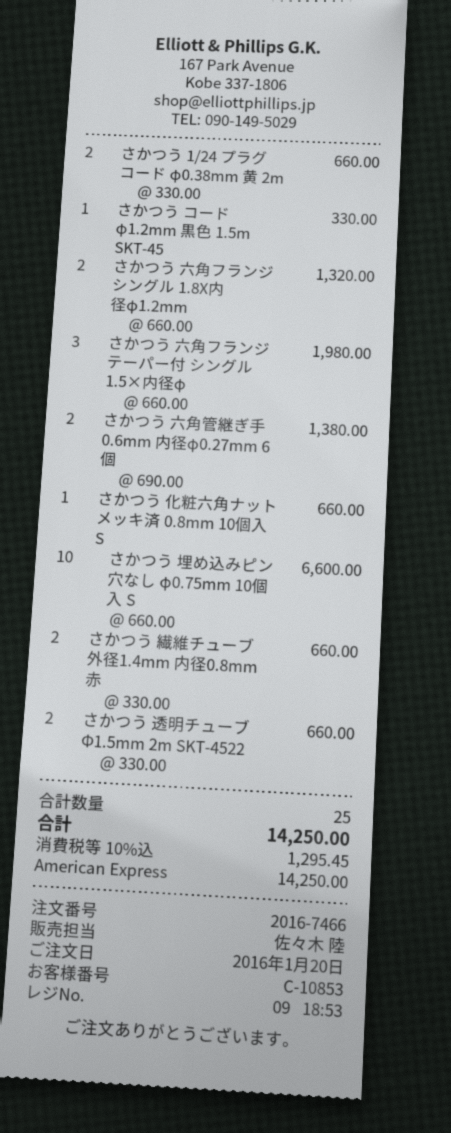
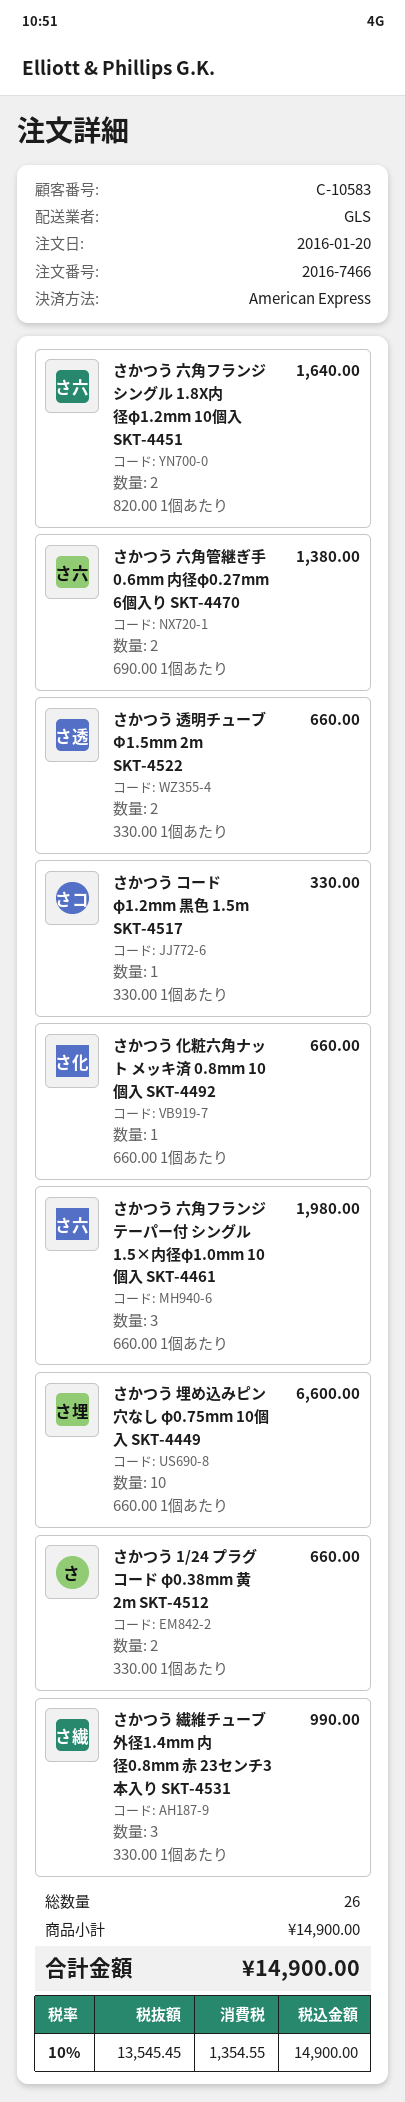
customer number: C-10853 -> C-10583
さかつう 六角フランジ シングル 1.8X内径φ1.2mm: 2 x 660.00 = 1320.00 -> 2 x 820.00 = 1640.00
さかつう 繊維チューブ 外径1.4mm 内径0.8mm 赤: 2 x 330.00 = 660.00 -> 3 x 330.00 = 990.00
total quantity: 25 -> 26
tax: 10% = 1295.45 -> 10% = 1354.55
total: 14250.00 -> 14900.00

